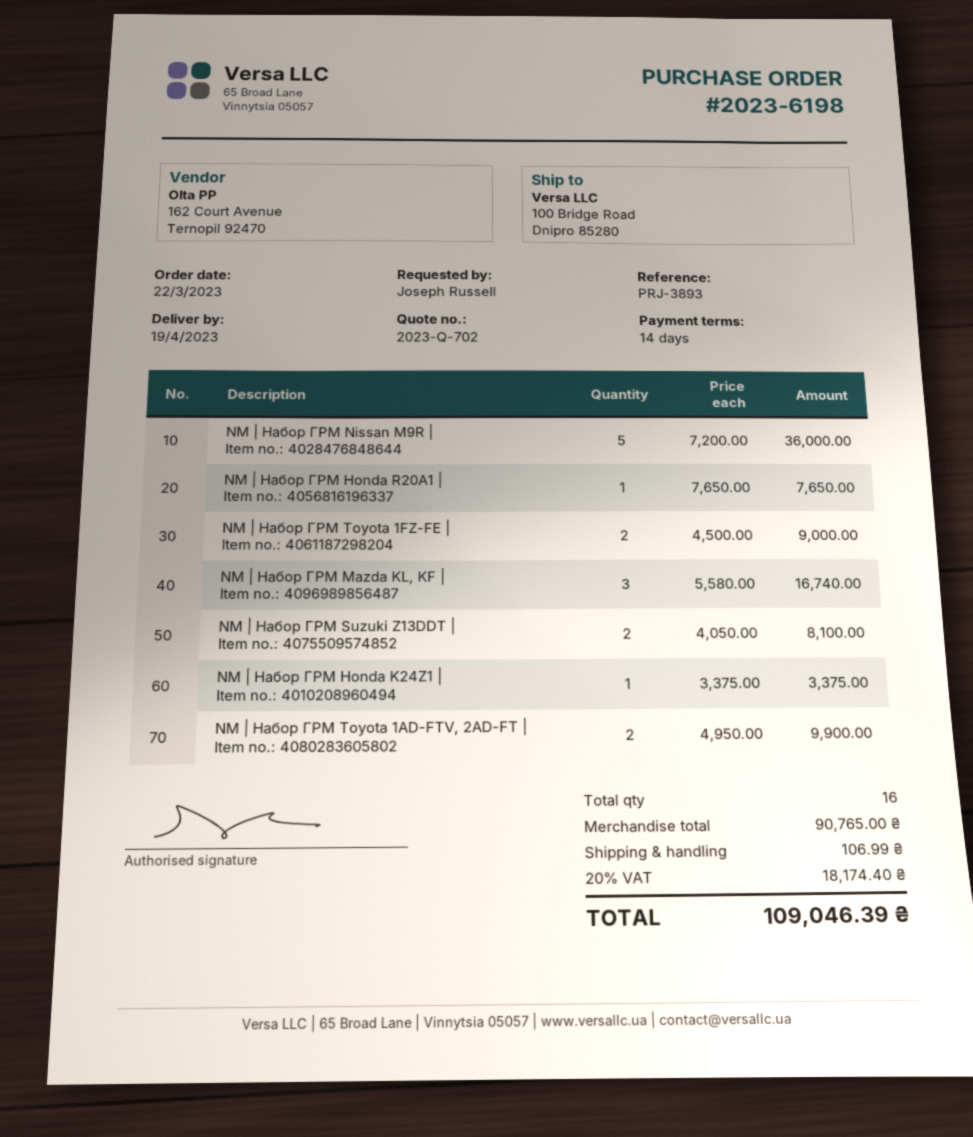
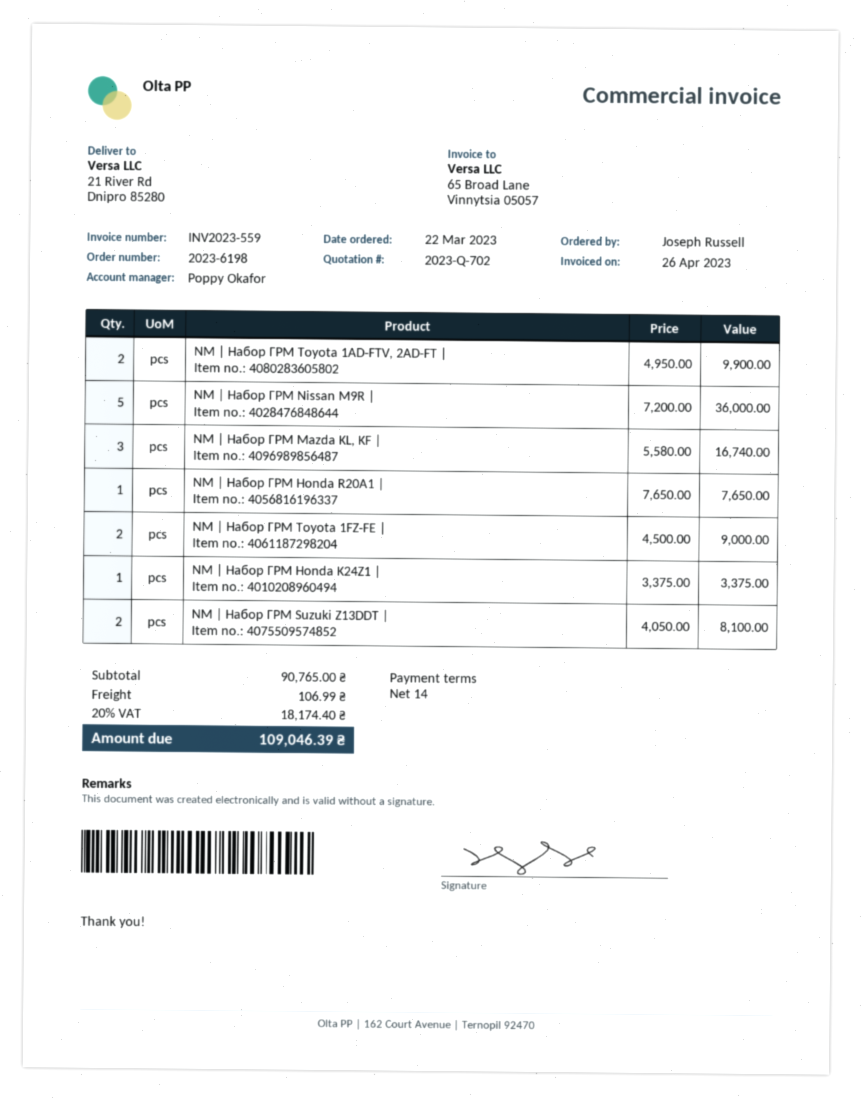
ship to: 100 Bridge Road, Dnipro 85280 -> 21 River Rd, Dnipro 85280

